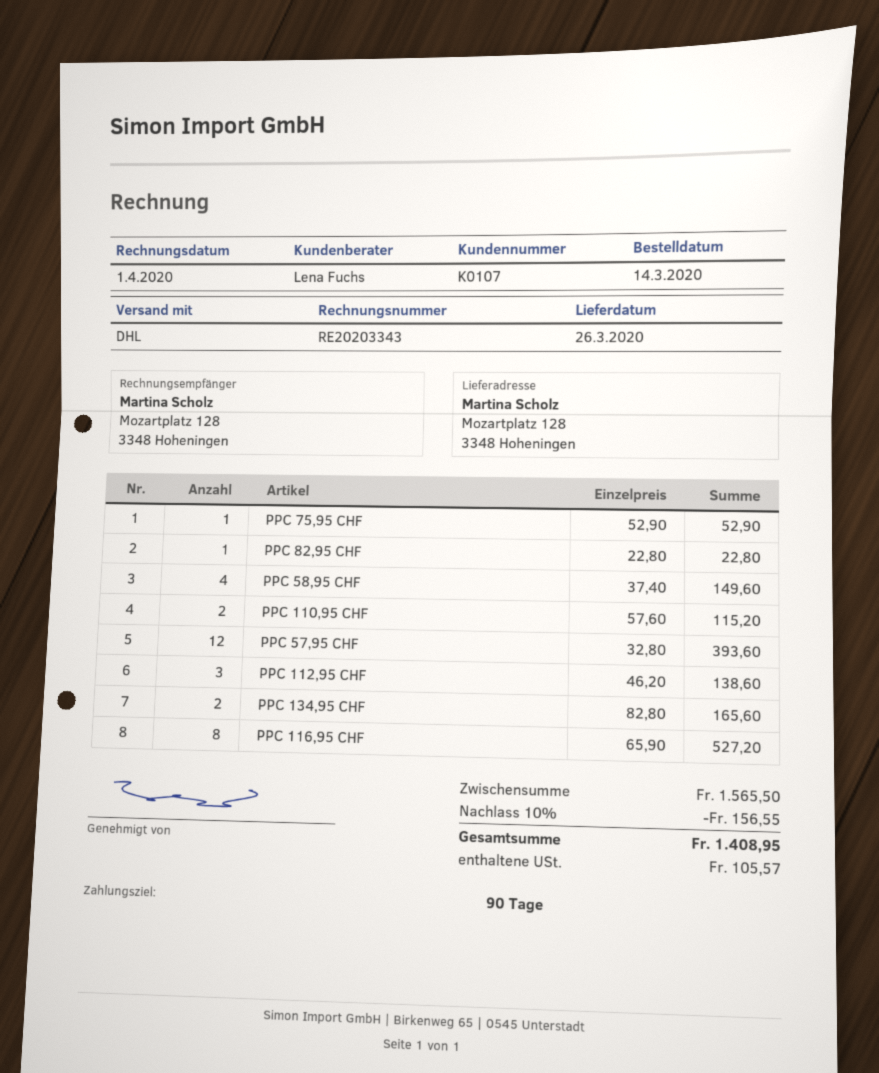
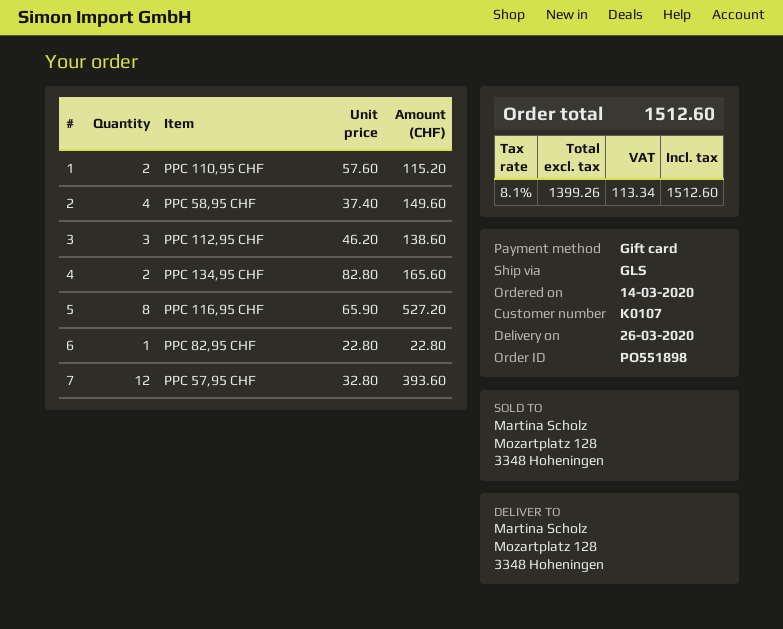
shipping method: DHL -> GLS
PPC 75,95 CHF: 1 x 52.90 = 52.90 -> none
discount: 10% = 156.55 -> none
tax: 105.57 -> 113.34
total: 1408.95 -> 1512.60

